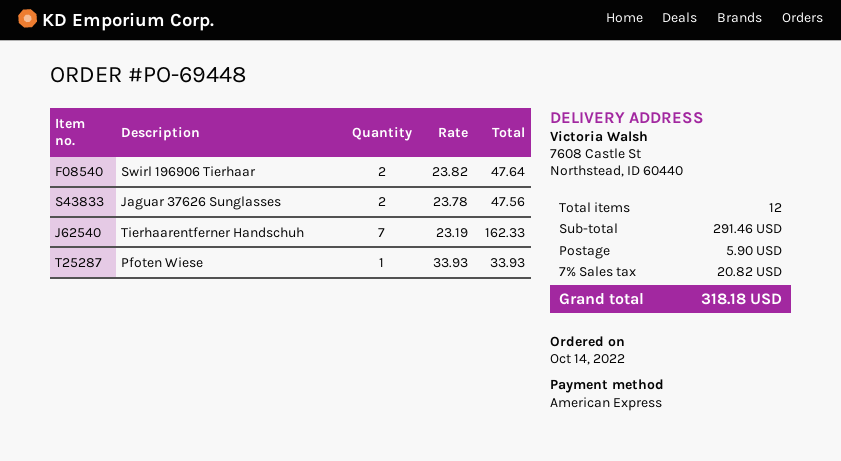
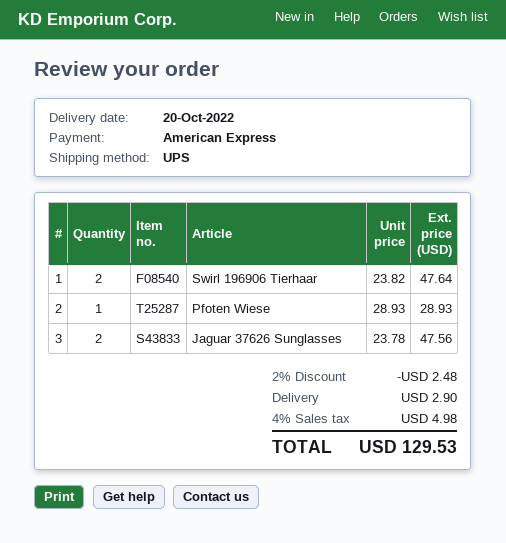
Tierhaarentferner Handschuh: 7 x 23.19 = 162.33 -> none
Pfoten Wiese: 1 x 33.93 = 33.93 -> 1 x 28.93 = 28.93
discount: none -> 2% = 2.48
shipping: 5.90 -> 2.90
tax: 7% = 20.82 -> 4% = 4.98
total: 318.18 -> 129.53

